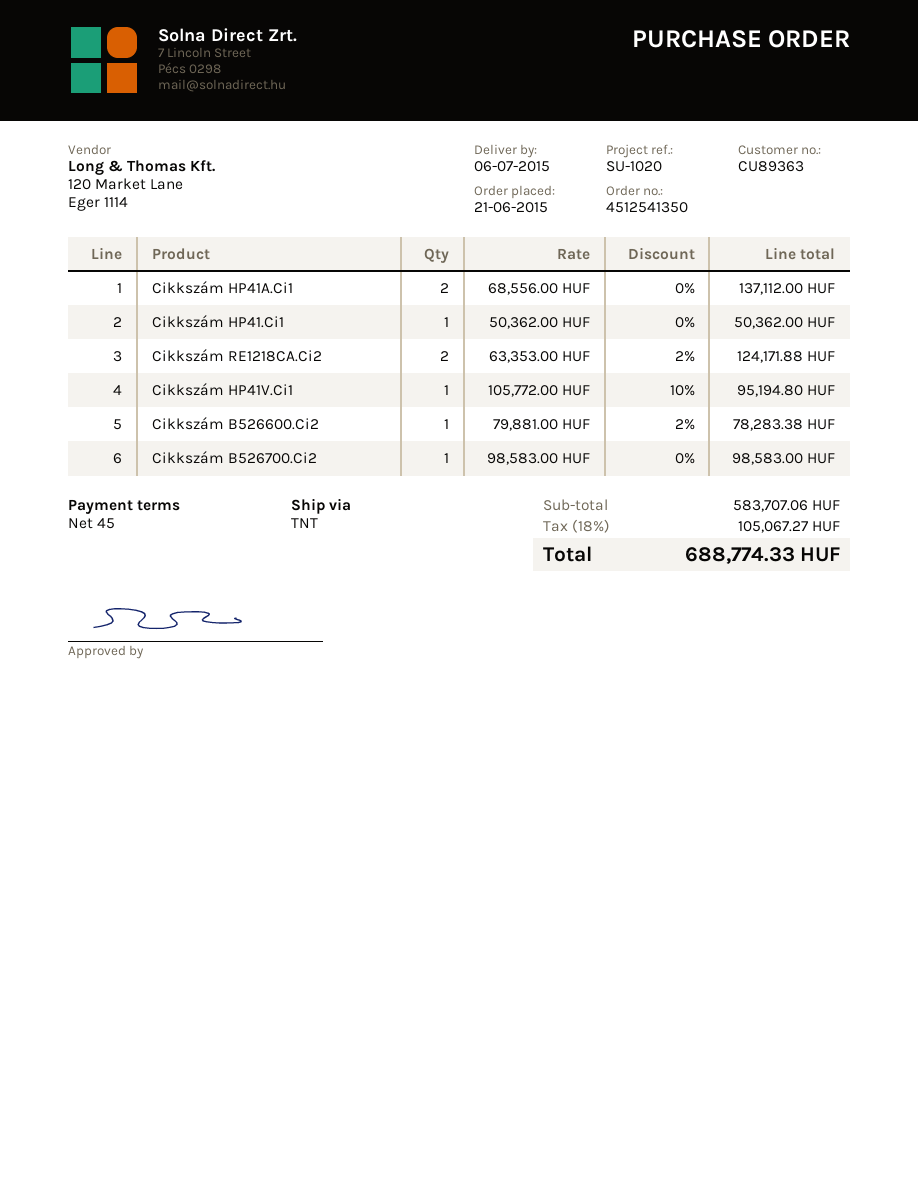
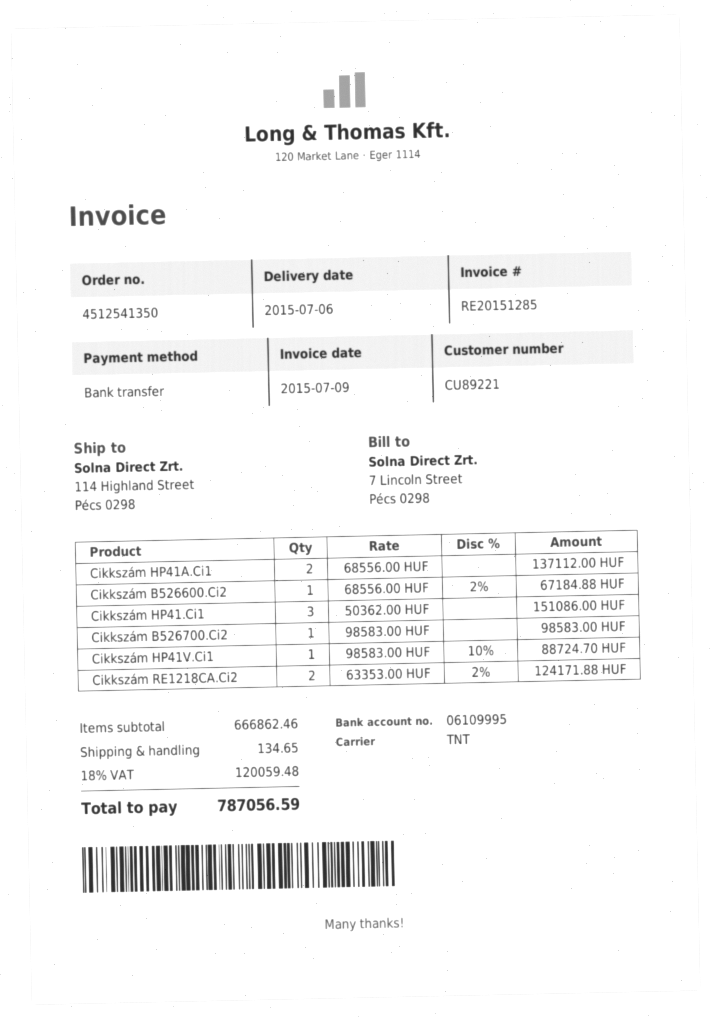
customer number: CU89363 -> CU89221
Cikkszám HP41.Ci1: 1 x 50362.00 = 50362.00 -> 3 x 50362.00 = 151086.00
Cikkszám HP41V.Ci1: 1 x 105772.00 - 10% = 95194.80 -> 1 x 98583.00 - 10% = 88724.70
Cikkszám B526600.Ci2: 1 x 79881.00 - 2% = 78283.38 -> 1 x 68556.00 - 2% = 67184.88
subtotal: 583707.06 -> 666862.46
shipping: none -> 134.65
tax: 18% = 105067.27 -> 18% = 120059.48
total: 688774.33 -> 787056.59

